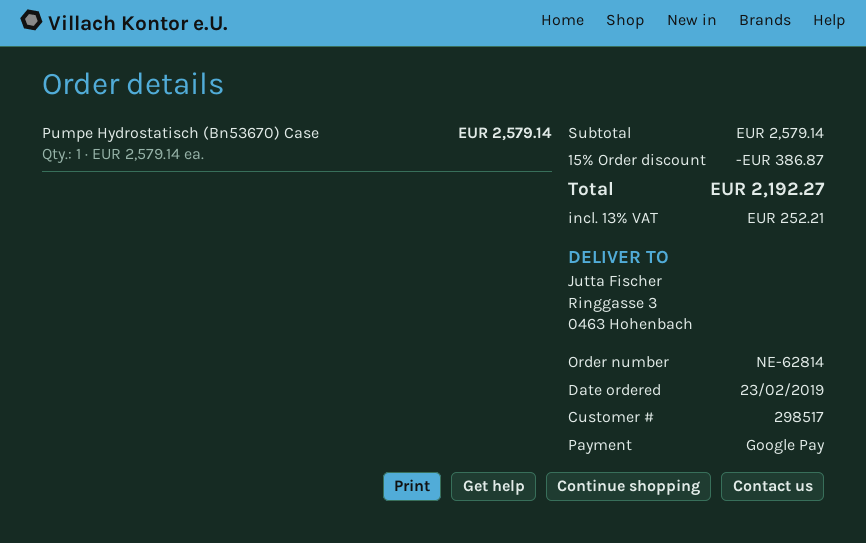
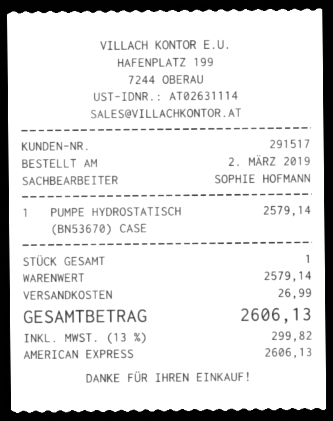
order date: 2019-02-23 -> 2019-03-02
customer number: 298517 -> 291517
payment method: Google Pay -> American Express
discount: 15% = 386.87 -> none
shipping: none -> 26.99
tax: 13% = 252.21 -> 13% = 299.82
total: 2192.27 -> 2606.13

